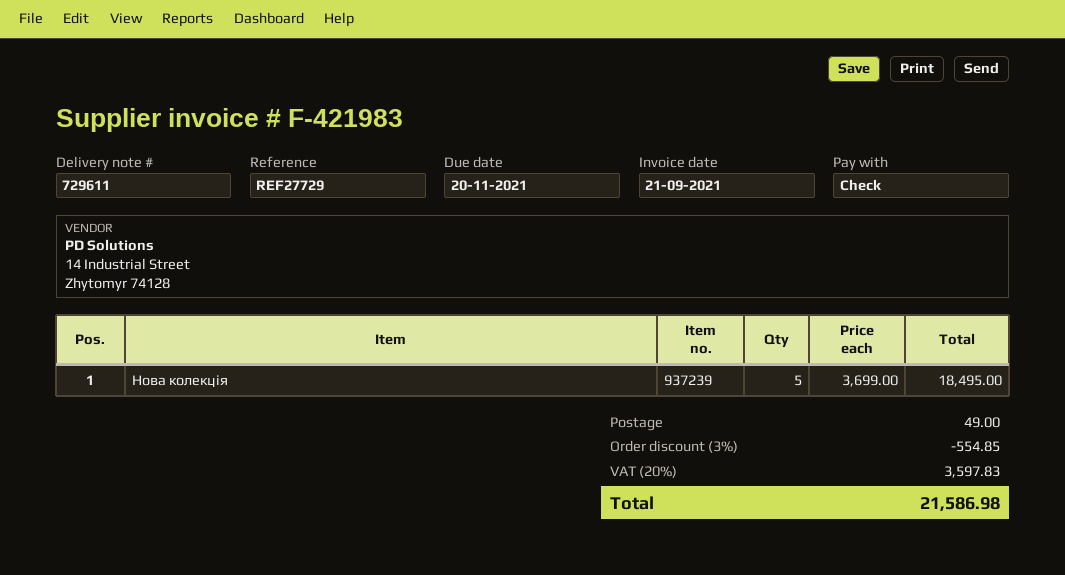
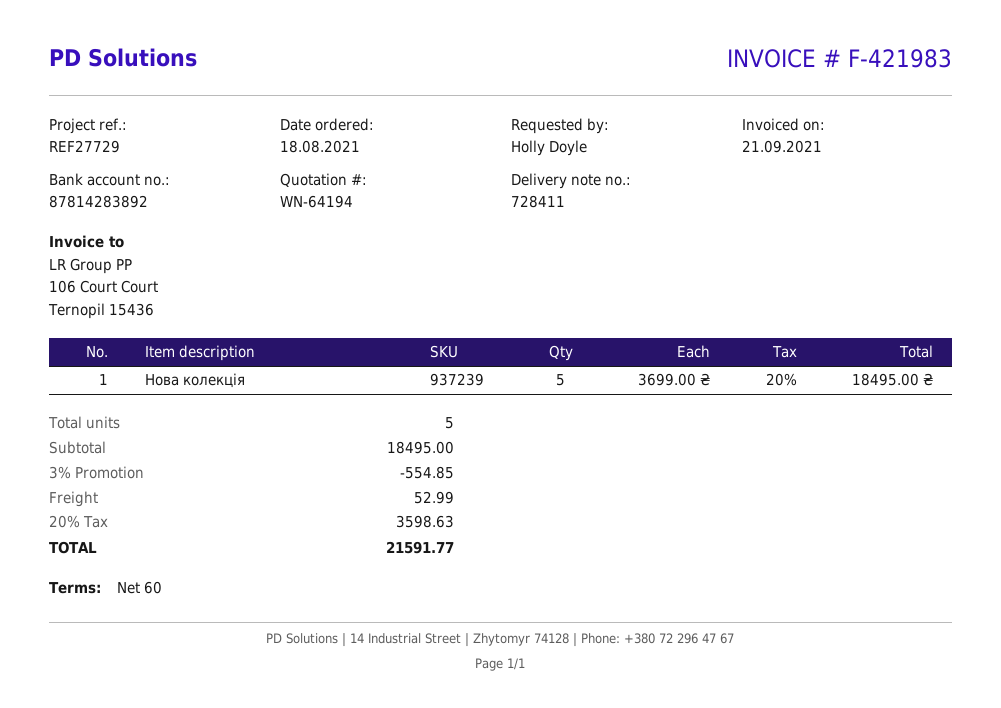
delivery note number: 729611 -> 728411
shipping: 49.00 -> 52.99
tax: 20% = 3597.83 -> 20% = 3598.63
total: 21586.98 -> 21591.77

